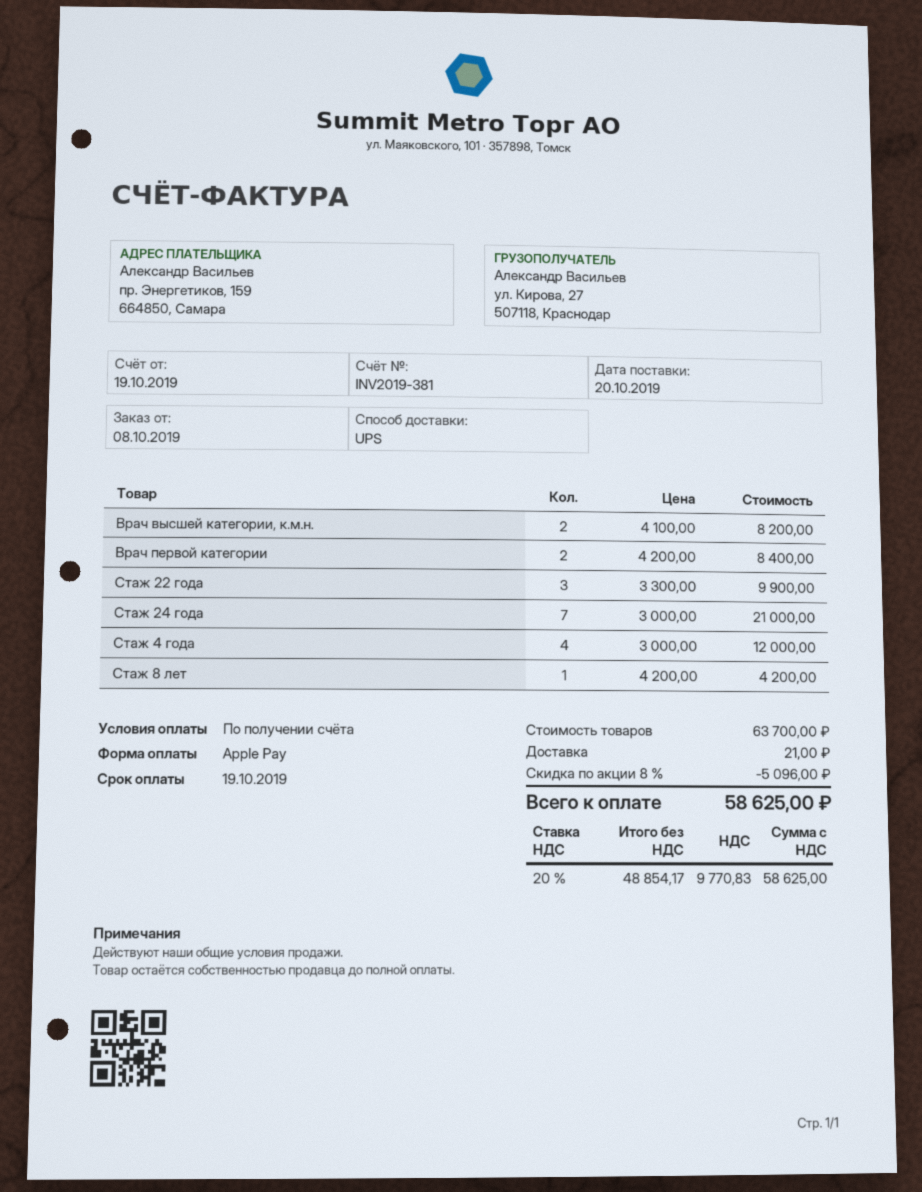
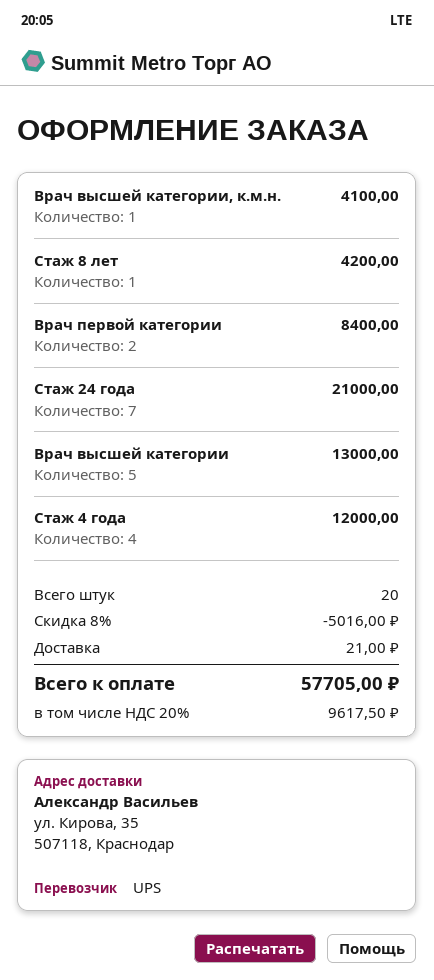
ship to: ул. Кирова, 27, 507118, Краснодар -> ул. Кирова, 35, 507118, Краснодар
Врач высшей категории, к.м.н.: 2 for 8200.00 -> 1 for 4100.00
Стаж 22 года: 3 for 9900.00 -> none
Врач высшей категории: none -> 5 for 13000.00
discount: 8% = 5096.00 -> 8% = 5016.00
tax: 20% = 9770.83 -> 20% = 9617.50
total: 58625.00 -> 57705.00

